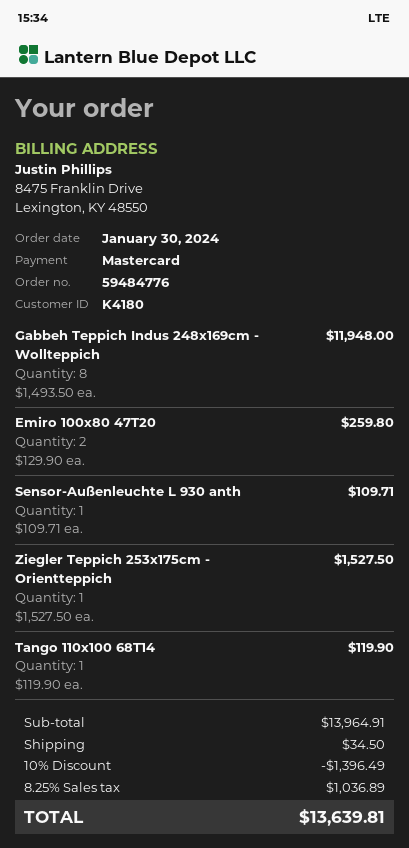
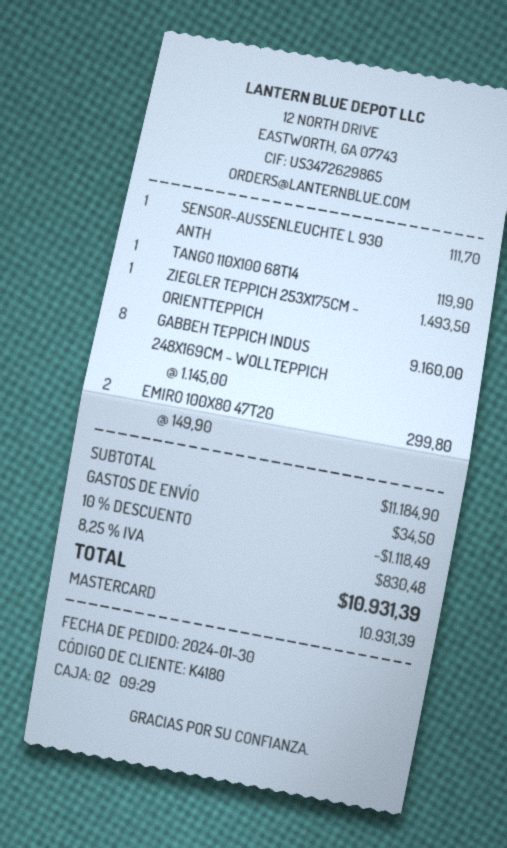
Gabbeh Teppich Indus 248x169cm - Wollteppich: 8 x 1493.50 = 11948.00 -> 8 x 1145.00 = 9160.00
Emiro 100x80 47T20: 2 x 129.90 = 259.80 -> 2 x 149.90 = 299.80
Sensor-Außenleuchte L 930 anth: 1 x 109.71 = 109.71 -> 1 x 111.70 = 111.70
Ziegler Teppich 253x175cm - Orientteppich: 1 x 1527.50 = 1527.50 -> 1 x 1493.50 = 1493.50
subtotal: 13964.91 -> 11184.90
discount: 10% = 1396.49 -> 10% = 1118.49
tax: 8.25% = 1036.89 -> 8.25% = 830.48
total: 13639.81 -> 10931.39

